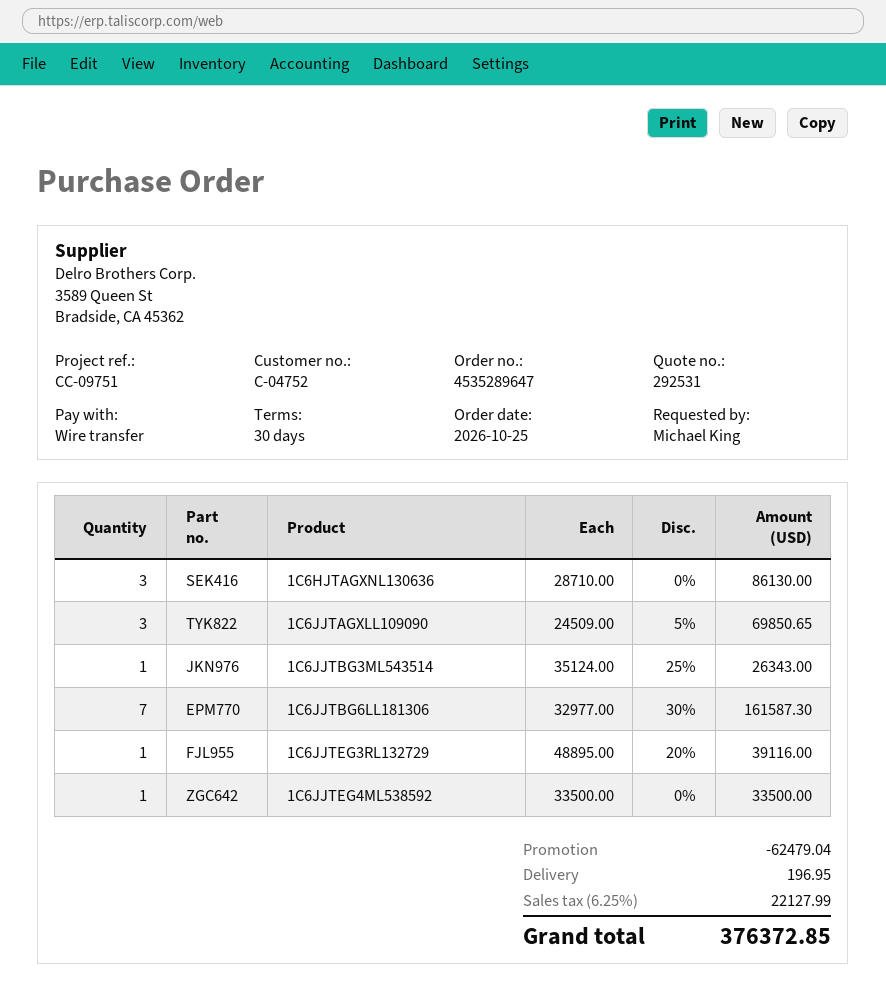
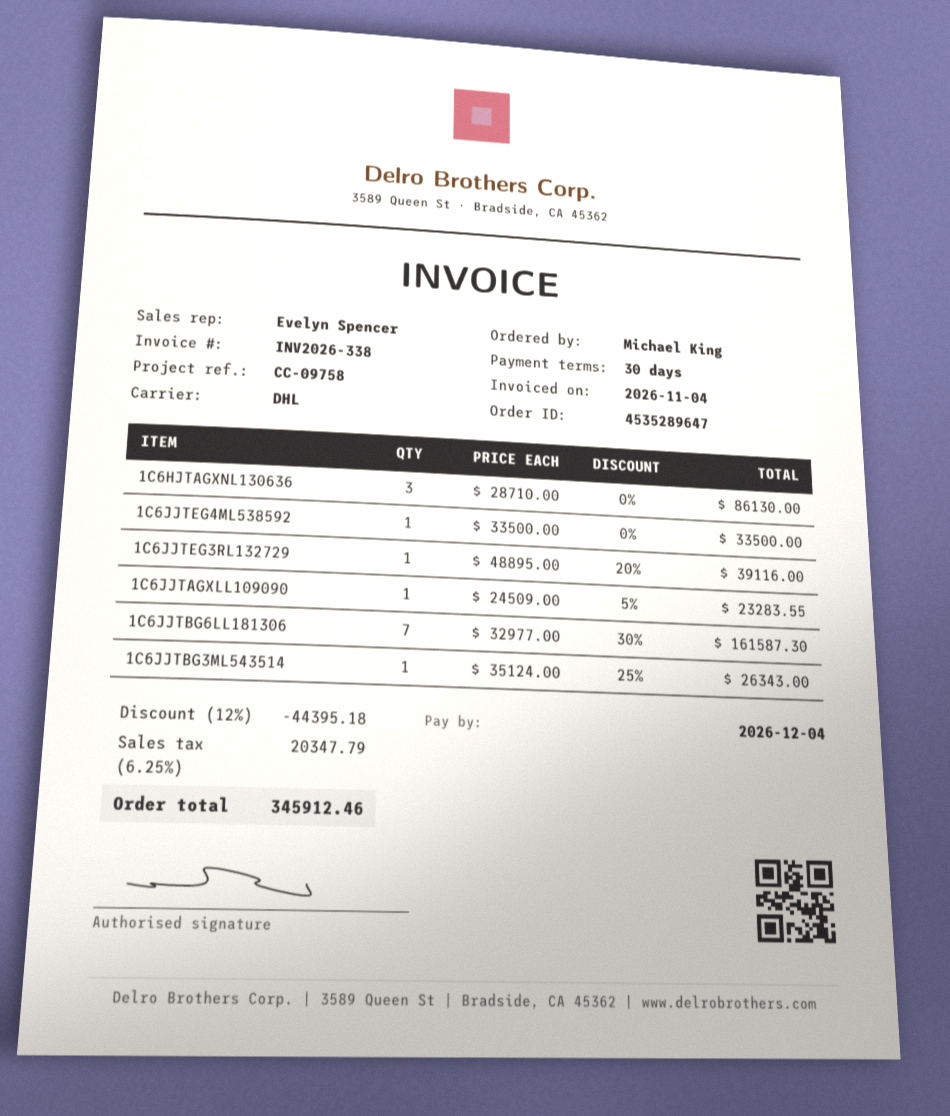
reference: CC-09751 -> CC-09758
1C6JJTAGXLL109090: 3 x 24509.00 - 5% = 69850.65 -> 1 x 24509.00 - 5% = 23283.55
discount: 62479.04 -> 44395.18
shipping: 196.95 -> none
tax: 6.25% = 22127.99 -> 6.25% = 20347.79
total: 376372.85 -> 345912.46

